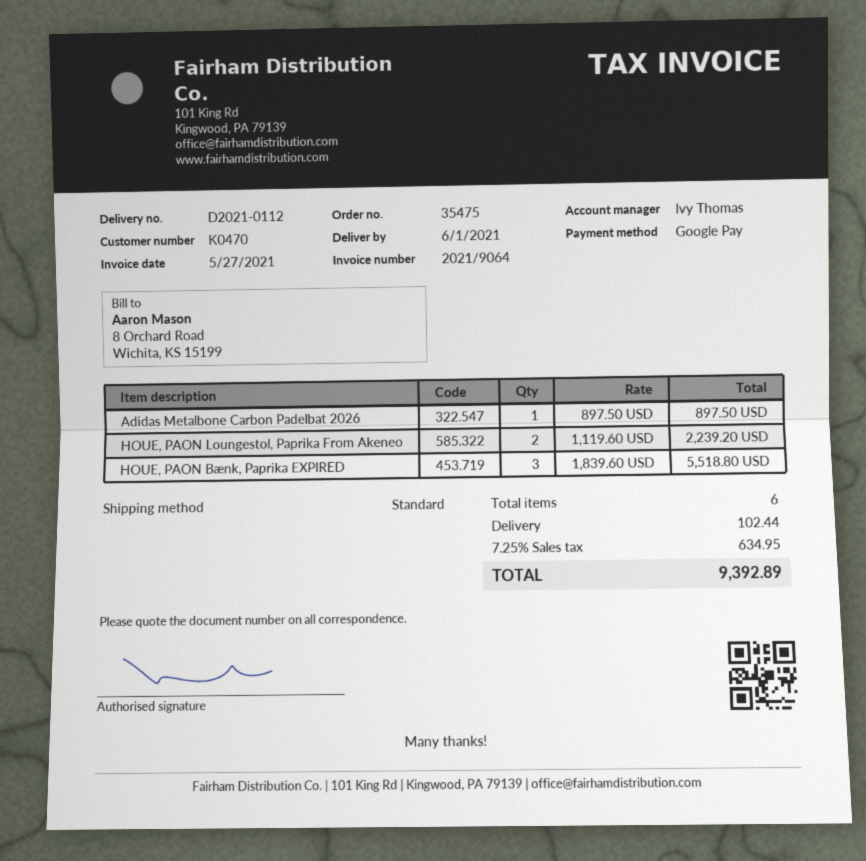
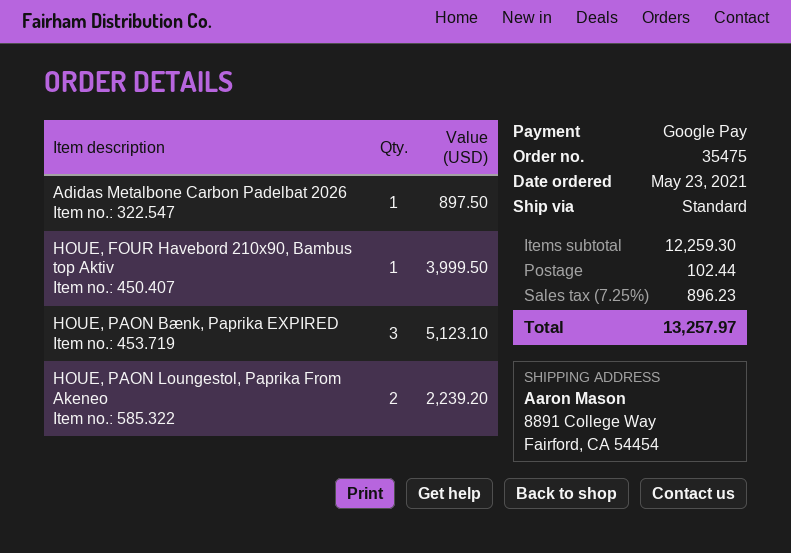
HOUE, PAON Bænk, Paprika EXPIRED: 3 for 5518.80 -> 3 for 5123.10
HOUE, FOUR Havebord 210x90, Bambus top Aktiv: none -> 1 for 3999.50
tax: 7.25% = 634.95 -> 7.25% = 896.23
total: 9392.89 -> 13257.97

